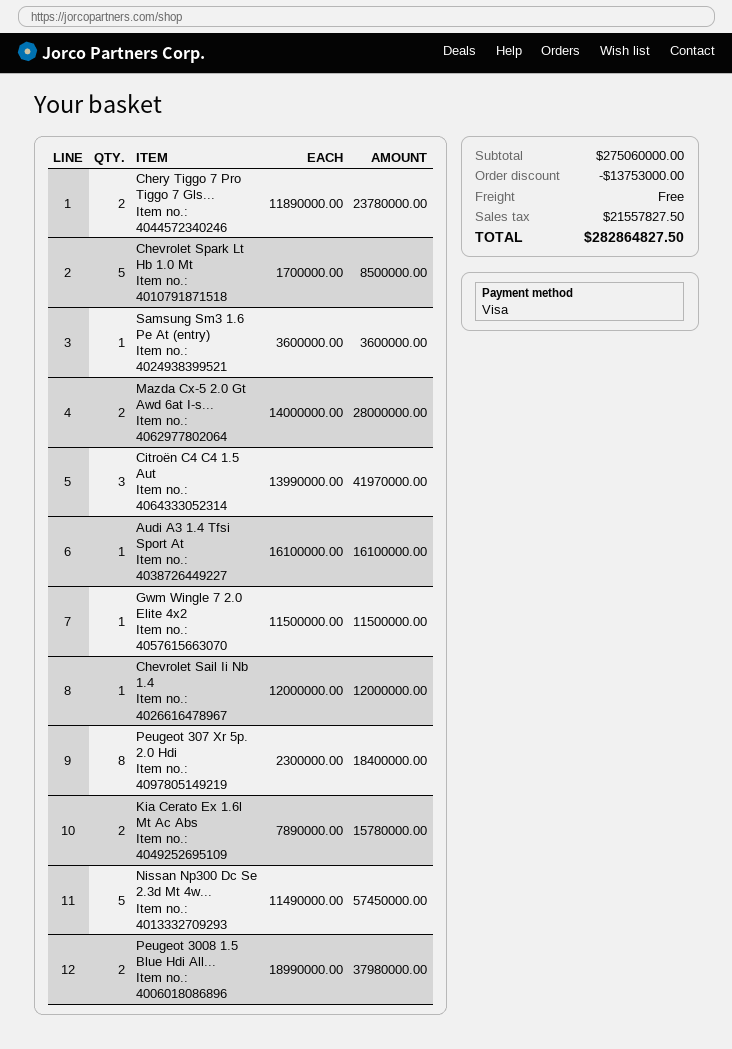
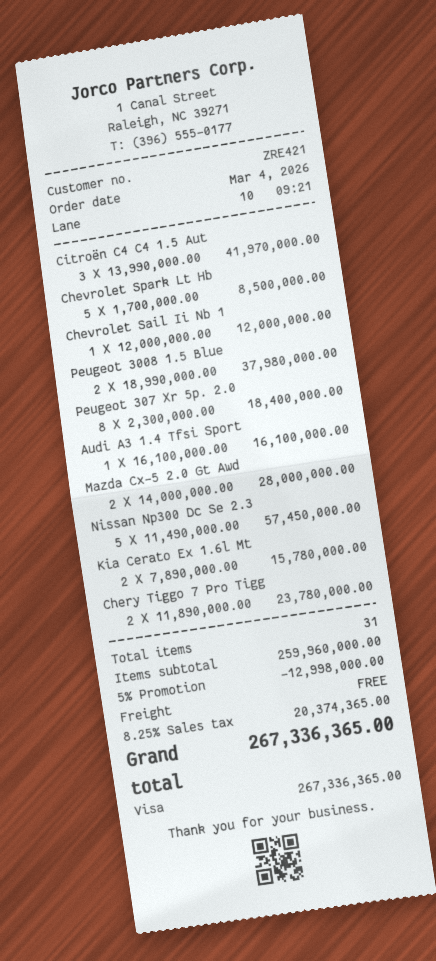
Samsung Sm3 1.6 Pe At (entry): 1 x 3600000.00 = 3600000.00 -> none
Gwm Wingle 7 2.0 Elite 4x2: 1 x 11500000.00 = 11500000.00 -> none
subtotal: 275060000.00 -> 259960000.00
discount: 13753000.00 -> 12998000.00
tax: 21557827.50 -> 20374365.00
total: 282864827.50 -> 267336365.00

